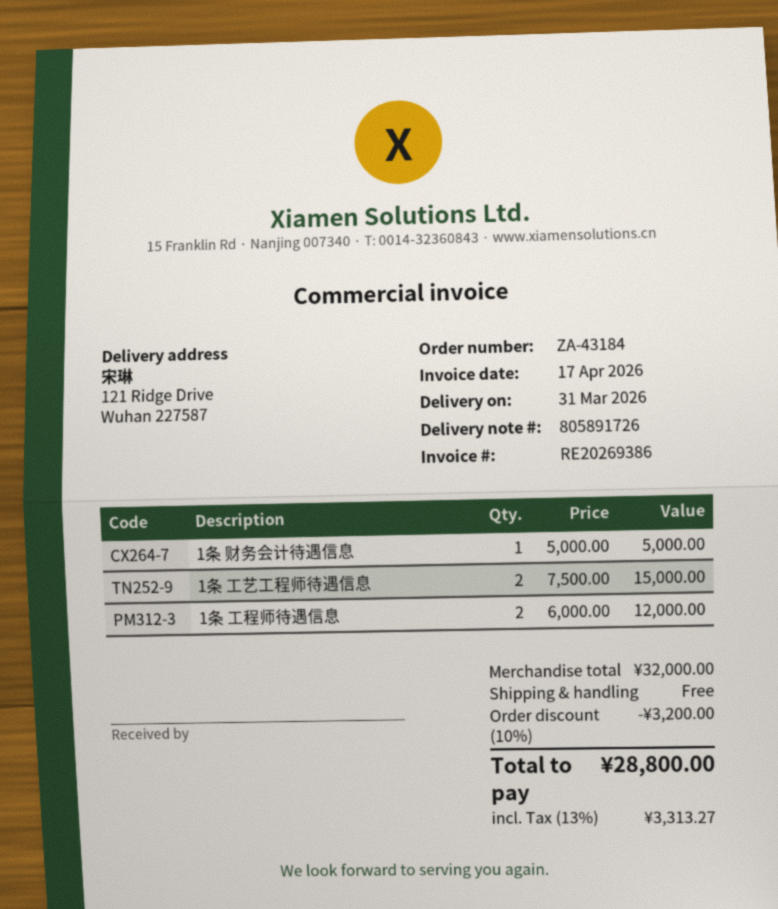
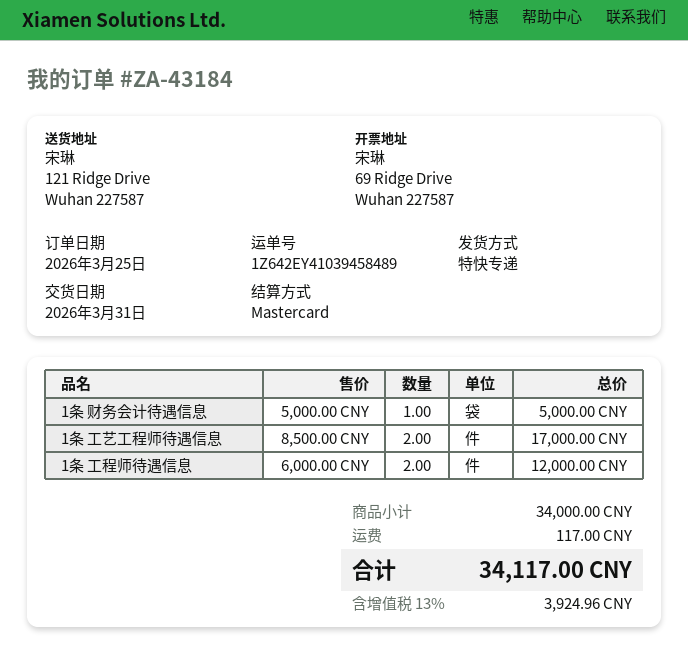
1条 工艺工程师待遇信息: 2 x 7500.00 = 15000.00 -> 2 x 8500.00 = 17000.00
subtotal: 32000.00 -> 34000.00
discount: 10% = 3200.00 -> none
shipping: 0.00 -> 117.00
tax: 13% = 3313.27 -> 13% = 3924.96
total: 28800.00 -> 34117.00

